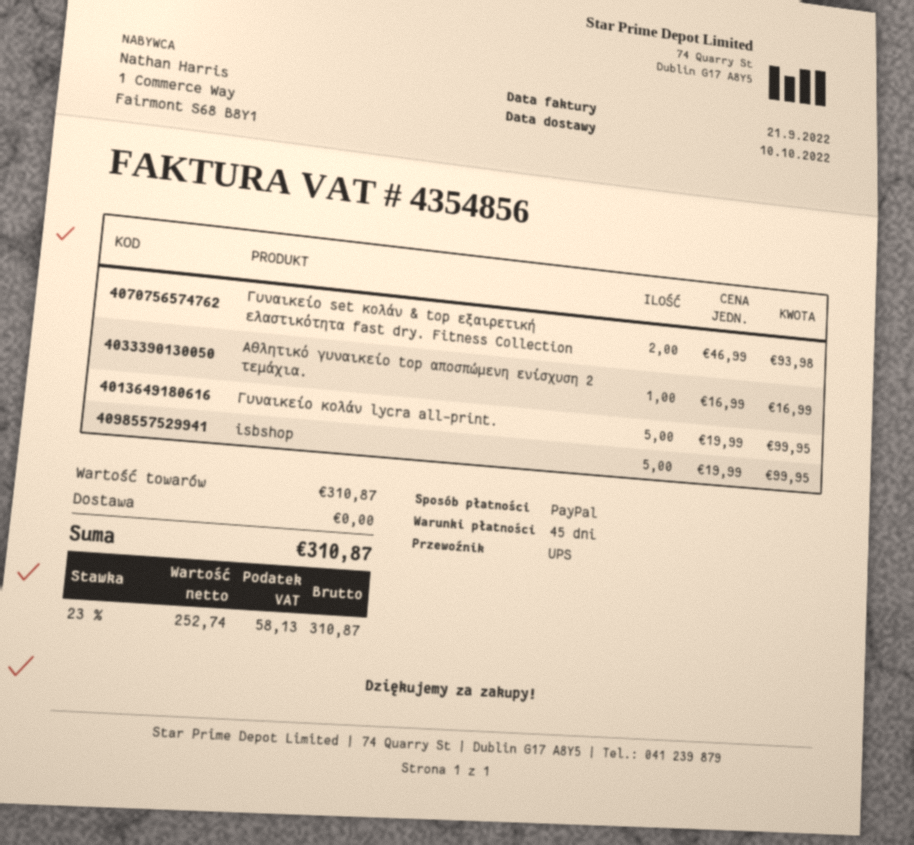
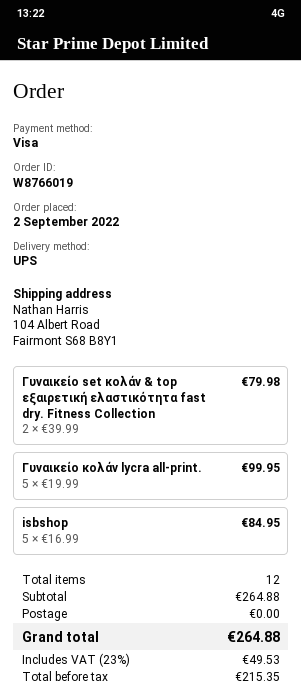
payment method: PayPal -> Visa
Γυναικείο set κολάν & top εξαιρετική ελαστικότητα fast dry. Fitness Collection: 2 x 46.99 = 93.98 -> 2 x 39.99 = 79.98
Αθλητικό γυναικείο top αποσπώμενη ενίσχυση 2 τεμάχια.: 1 x 16.99 = 16.99 -> none
isbshop: 5 x 19.99 = 99.95 -> 5 x 16.99 = 84.95
subtotal: 310.87 -> 264.88
net: 252.74 -> 215.35
tax: 23% = 58.13 -> 23% = 49.53
total: 310.87 -> 264.88

